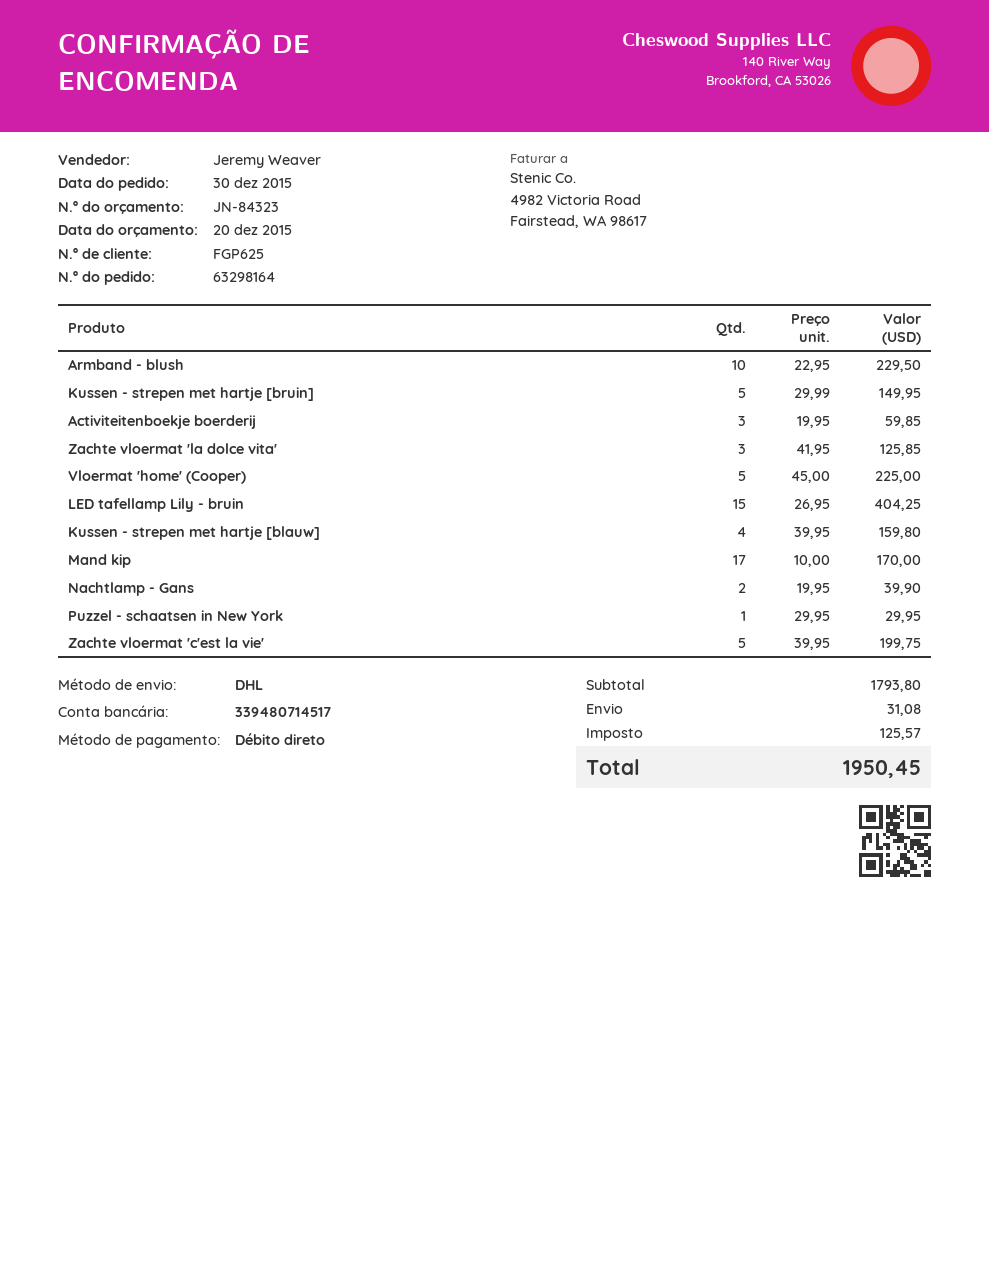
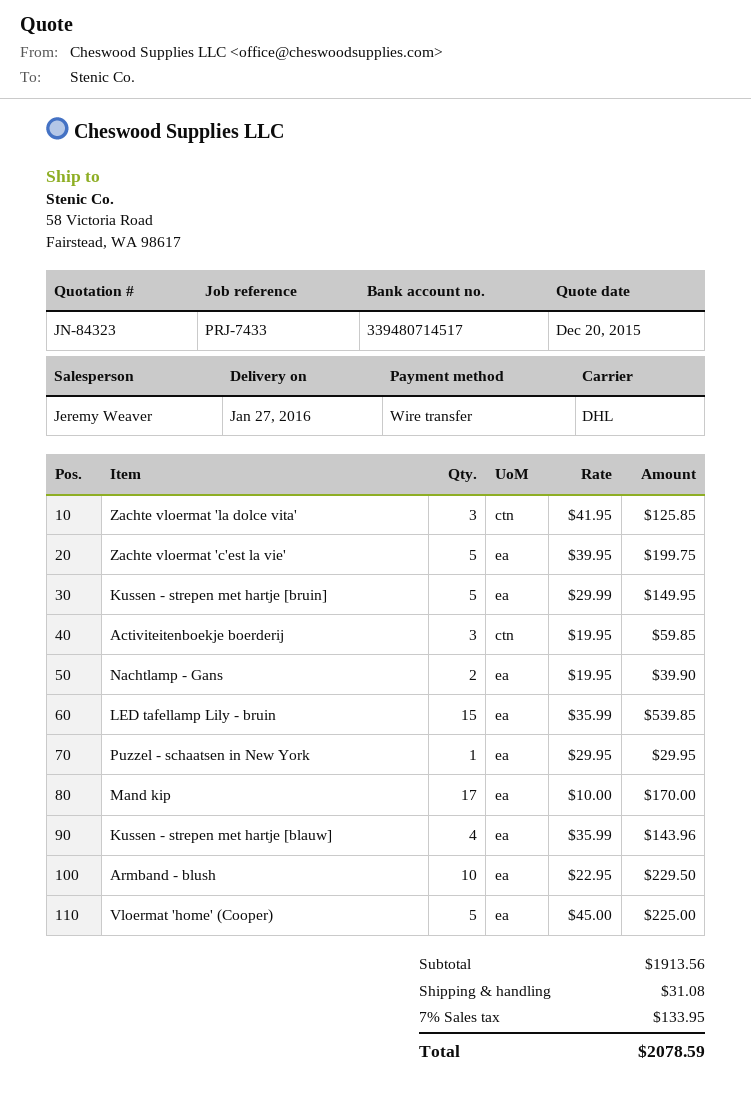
payment method: direct debit -> bank transfer
LED tafellamp Lily - bruin: 15 x 26.95 = 404.25 -> 15 x 35.99 = 539.85
Kussen - strepen met hartje [blauw]: 4 x 39.95 = 159.80 -> 4 x 35.99 = 143.96
subtotal: 1793.80 -> 1913.56
tax: 125.57 -> 133.95
total: 1950.45 -> 2078.59

